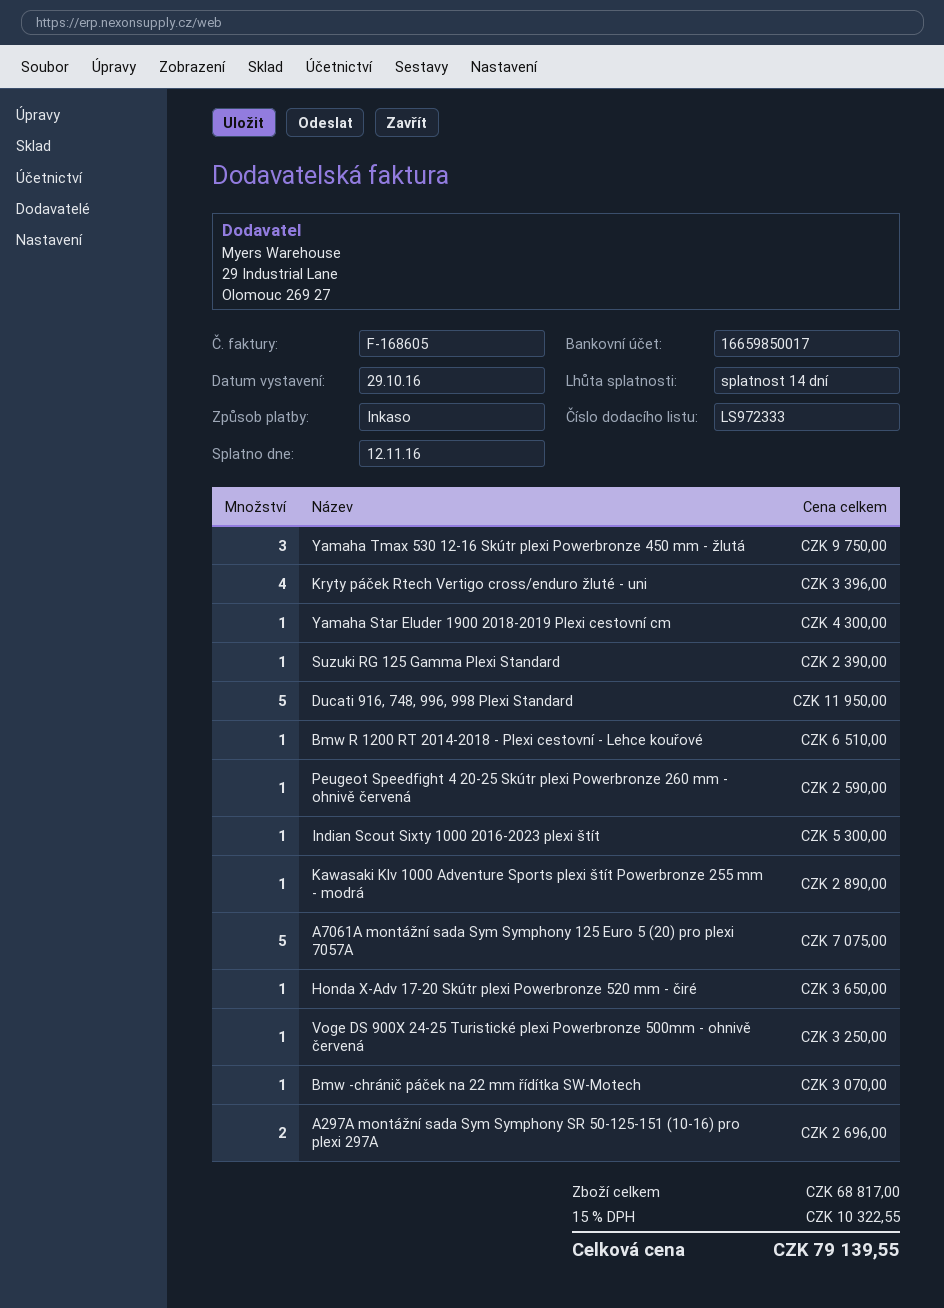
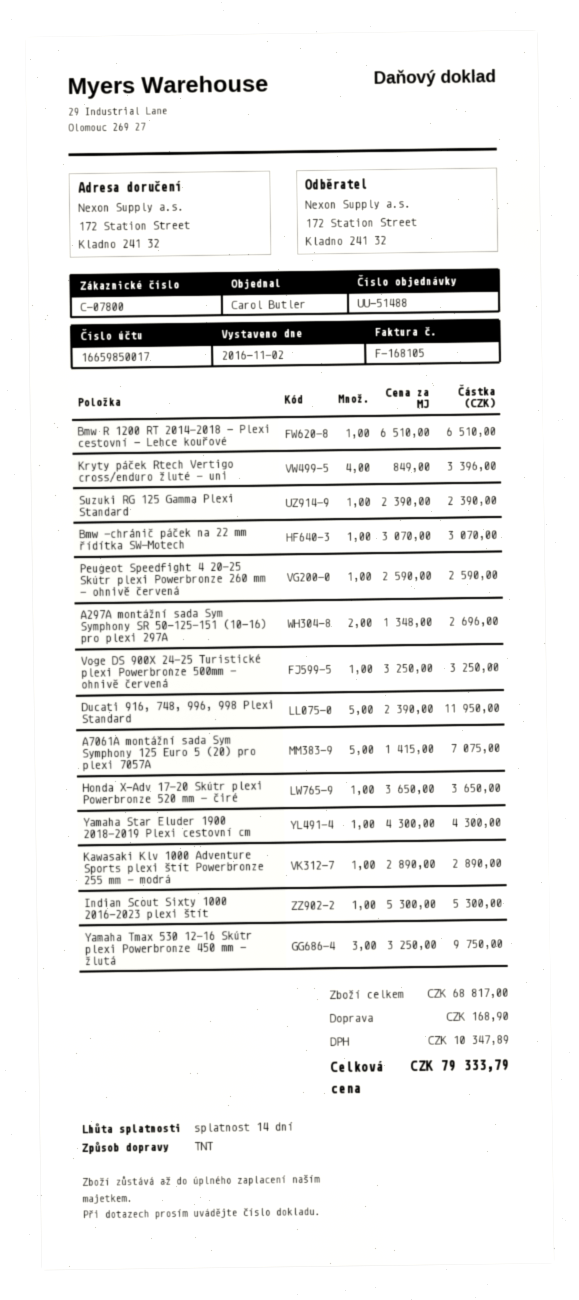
invoice number: F-168605 -> F-168105
invoice date: 2016-10-29 -> 2016-11-02
shipping: none -> 168.90
tax: 10322.55 -> 10347.89
total: 79139.55 -> 79333.79

